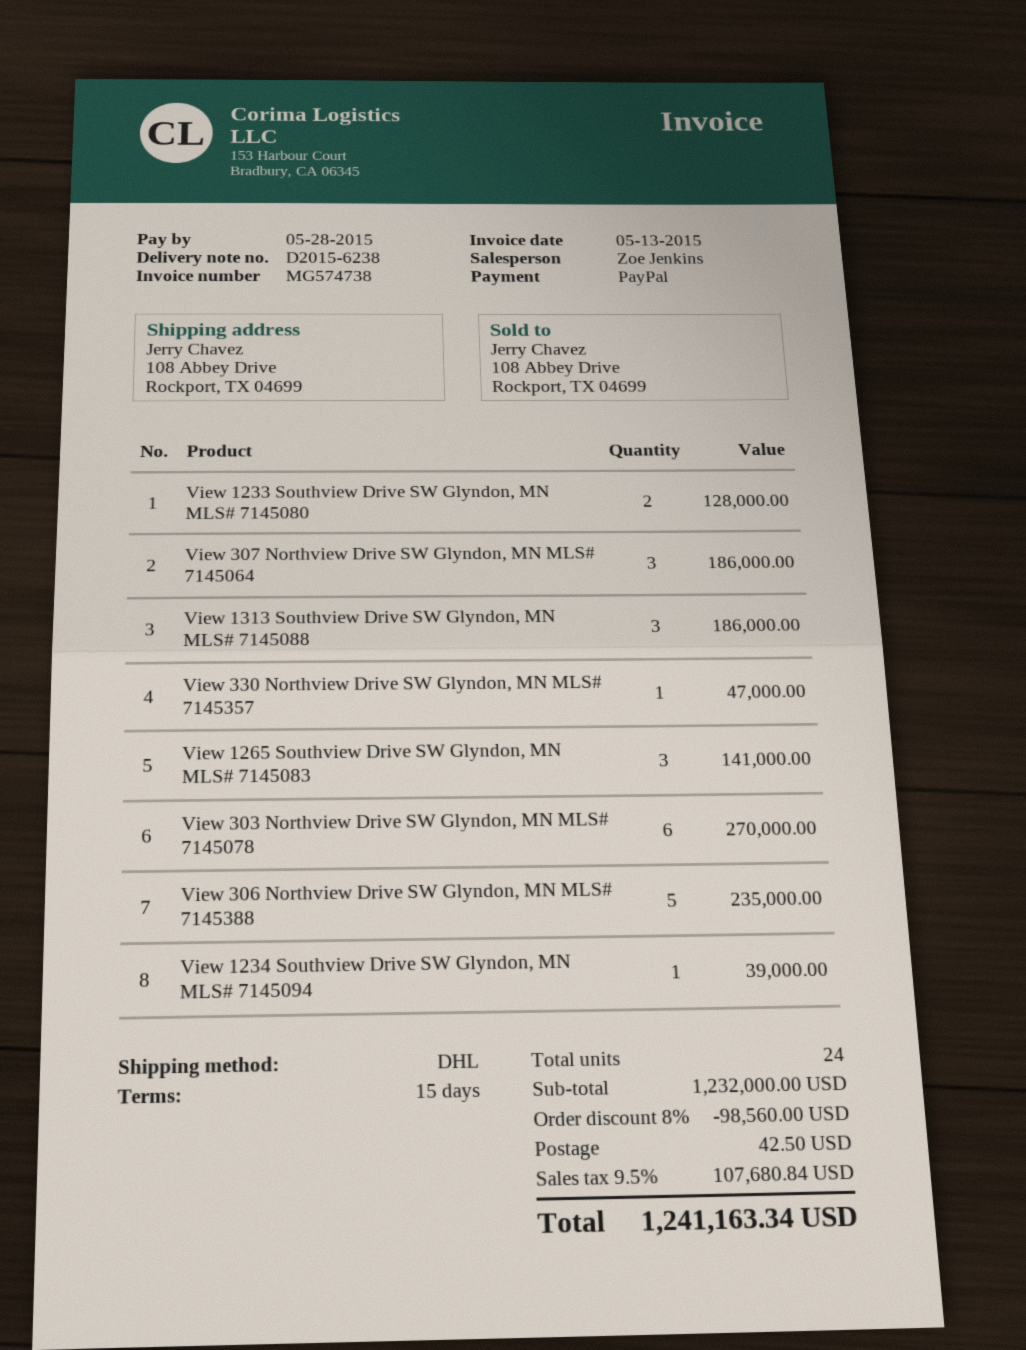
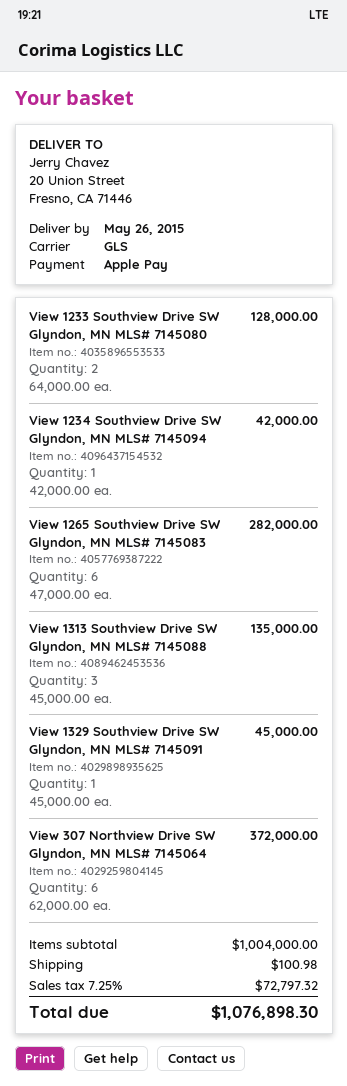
payment method: PayPal -> Apple Pay
shipping method: DHL -> GLS
ship to: 108 Abbey Drive, Rockport, TX 04699 -> 20 Union Street, Fresno, CA 71446
View 307 Northview Drive SW Glyndon, MN MLS# 7145064: 3 for 186000.00 -> 6 for 372000.00
View 1313 Southview Drive SW Glyndon, MN MLS# 7145088: 3 for 186000.00 -> 3 for 135000.00
View 330 Northview Drive SW Glyndon, MN MLS# 7145357: 1 for 47000.00 -> none
View 1265 Southview Drive SW Glyndon, MN MLS# 7145083: 3 for 141000.00 -> 6 for 282000.00
View 303 Northview Drive SW Glyndon, MN MLS# 7145078: 6 for 270000.00 -> none
View 306 Northview Drive SW Glyndon, MN MLS# 7145388: 5 for 235000.00 -> none
View 1234 Southview Drive SW Glyndon, MN MLS# 7145094: 1 for 39000.00 -> 1 for 42000.00
View 1329 Southview Drive SW Glyndon, MN MLS# 7145091: none -> 1 for 45000.00
subtotal: 1232000.00 -> 1004000.00
discount: 8% = 98560.00 -> none
shipping: 42.50 -> 100.98
tax: 9.5% = 107680.84 -> 7.25% = 72797.32
total: 1241163.34 -> 1076898.30

